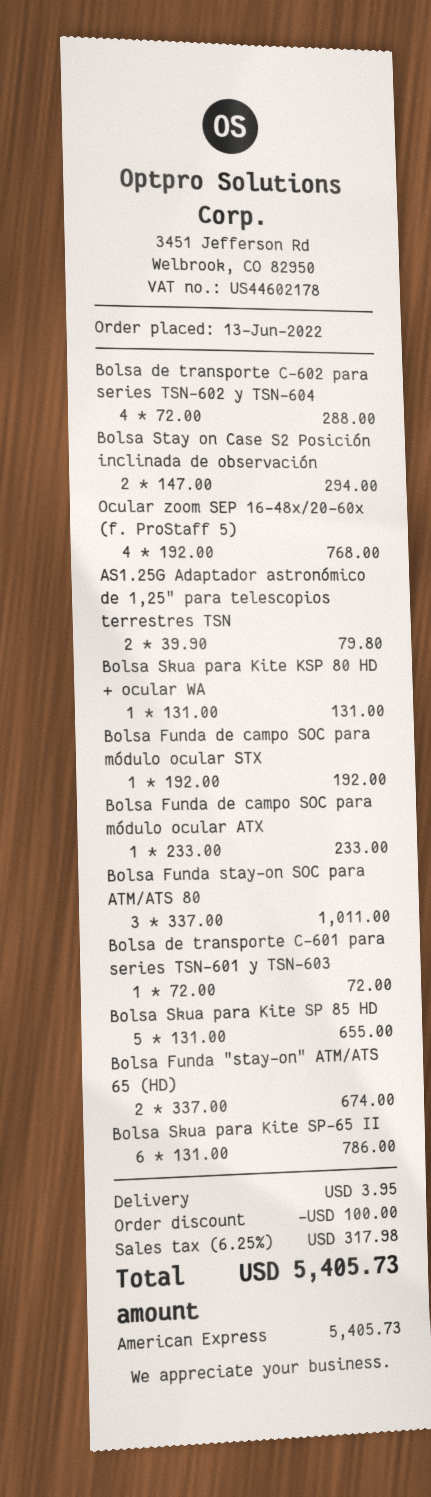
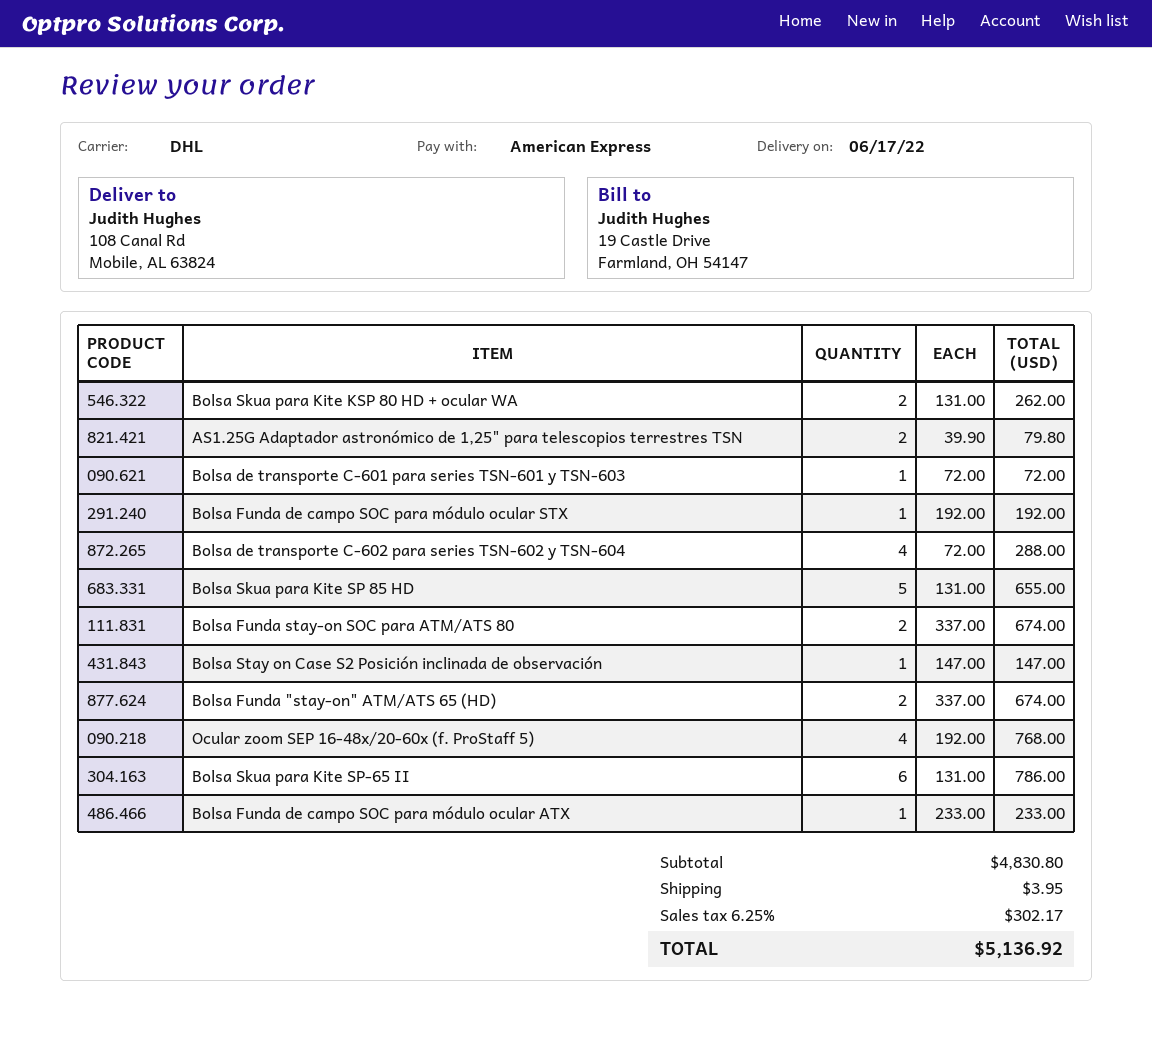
Bolsa Stay on Case S2 Posición inclinada de observación: 2 x 147.00 = 294.00 -> 1 x 147.00 = 147.00
Bolsa Skua para Kite KSP 80 HD + ocular WA: 1 x 131.00 = 131.00 -> 2 x 131.00 = 262.00
Bolsa Funda stay-on SOC para ATM/ATS 80: 3 x 337.00 = 1011.00 -> 2 x 337.00 = 674.00
discount: 100.00 -> none
tax: 6.25% = 317.98 -> 6.25% = 302.17
total: 5405.73 -> 5136.92

